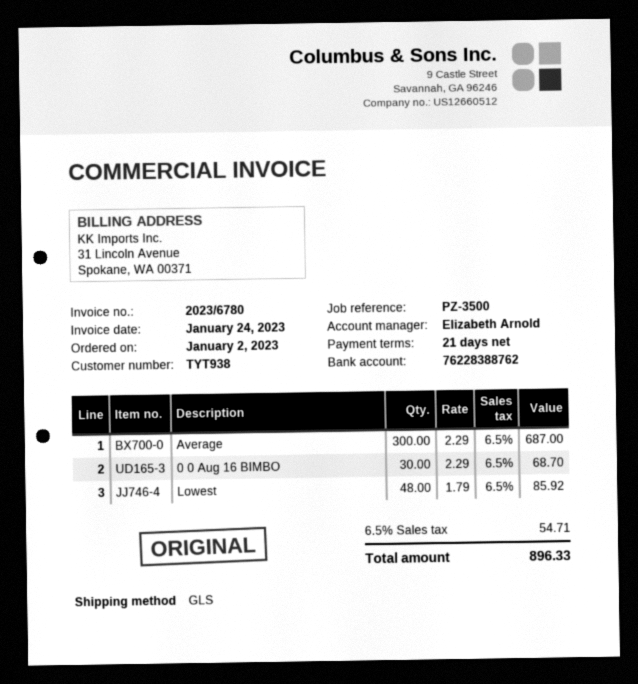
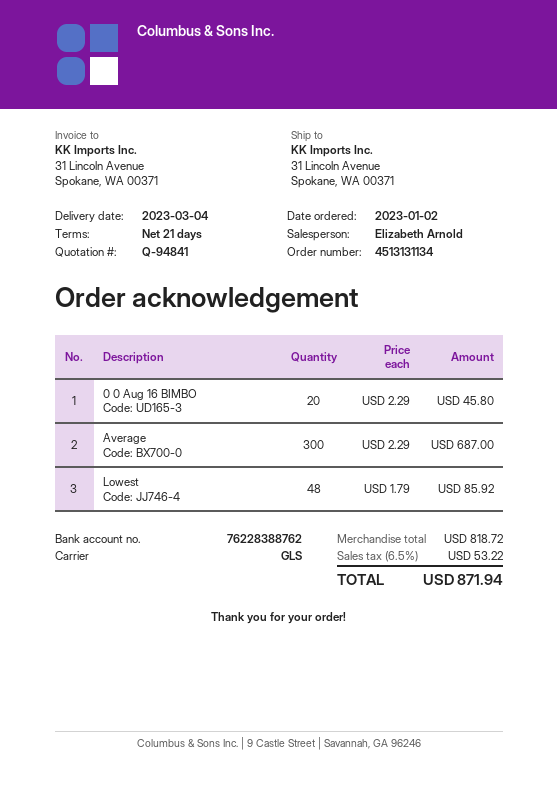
0 0 Aug 16 BIMBO: 30 x 2.29 = 68.70 -> 20 x 2.29 = 45.80
tax: 6.5% = 54.71 -> 6.5% = 53.22
total: 896.33 -> 871.94

